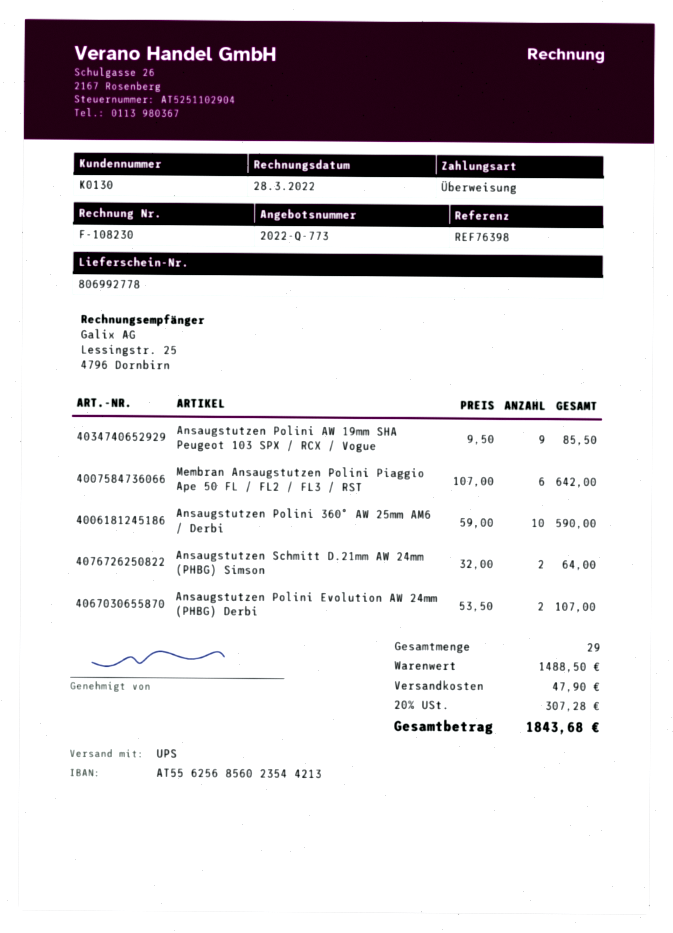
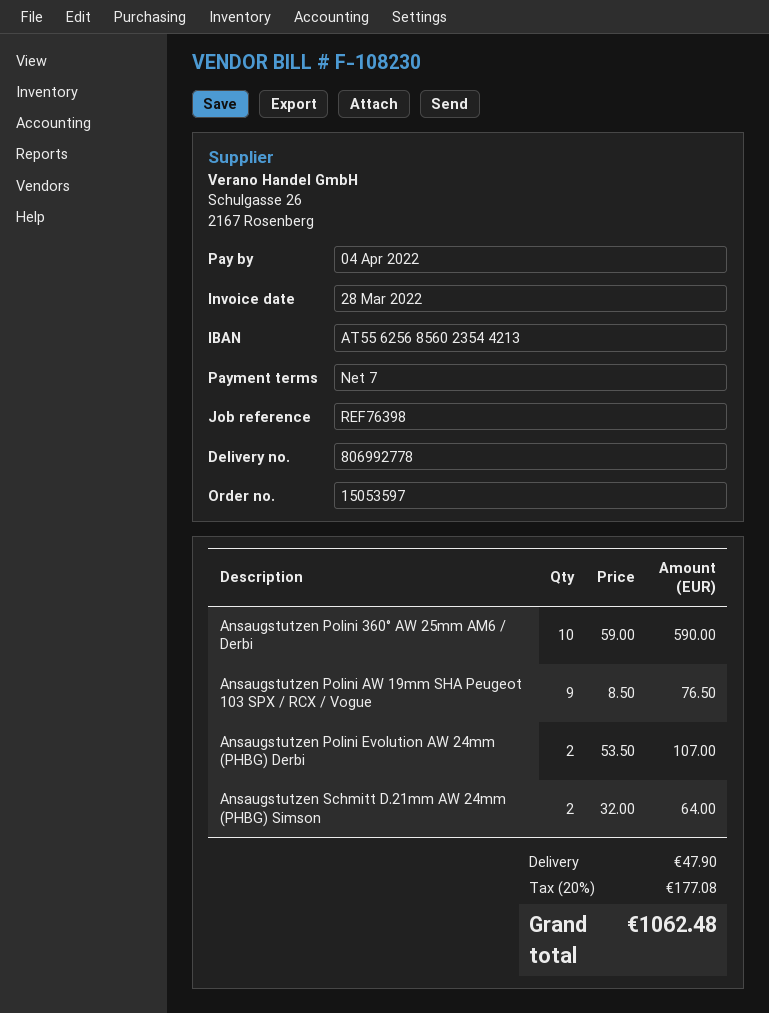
Ansaugstutzen Polini AW 19mm SHA Peugeot 103 SPX / RCX / Vogue: 9 x 9.50 = 85.50 -> 9 x 8.50 = 76.50
Membran Ansaugstutzen Polini Piaggio Ape 50 FL / FL2 / FL3 / RST: 6 x 107.00 = 642.00 -> none
tax: 20% = 307.28 -> 20% = 177.08
total: 1843.68 -> 1062.48

